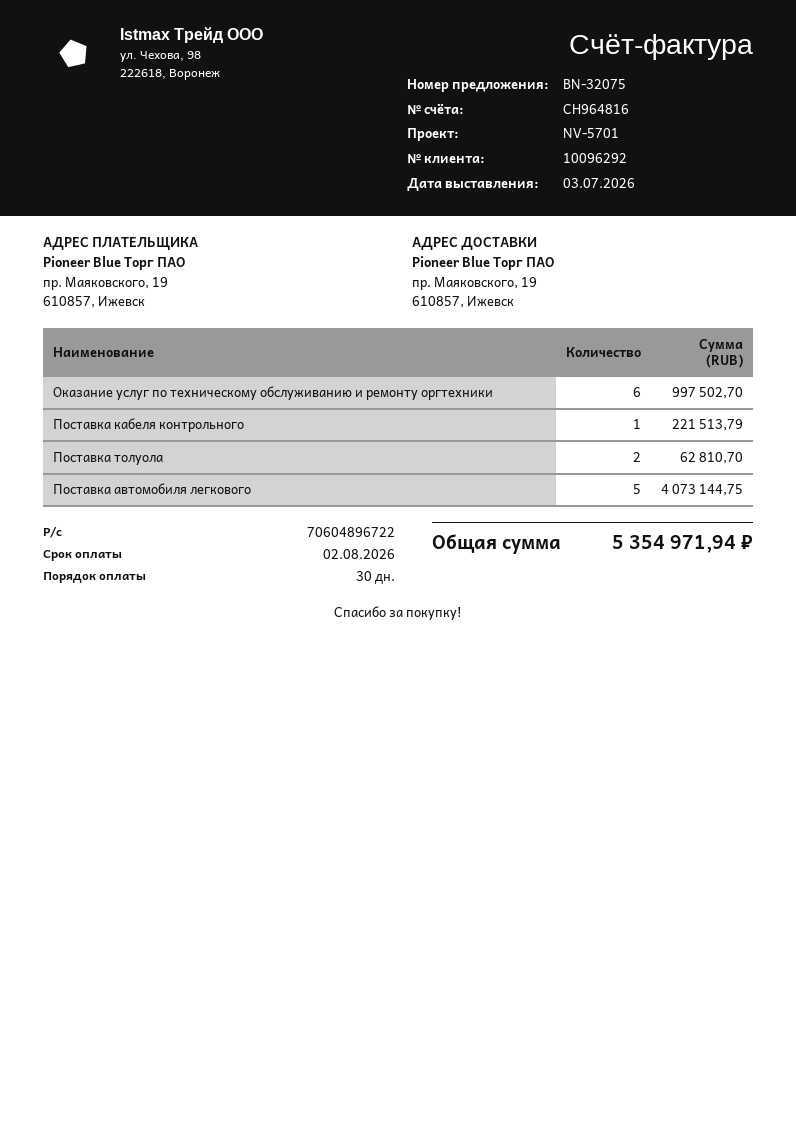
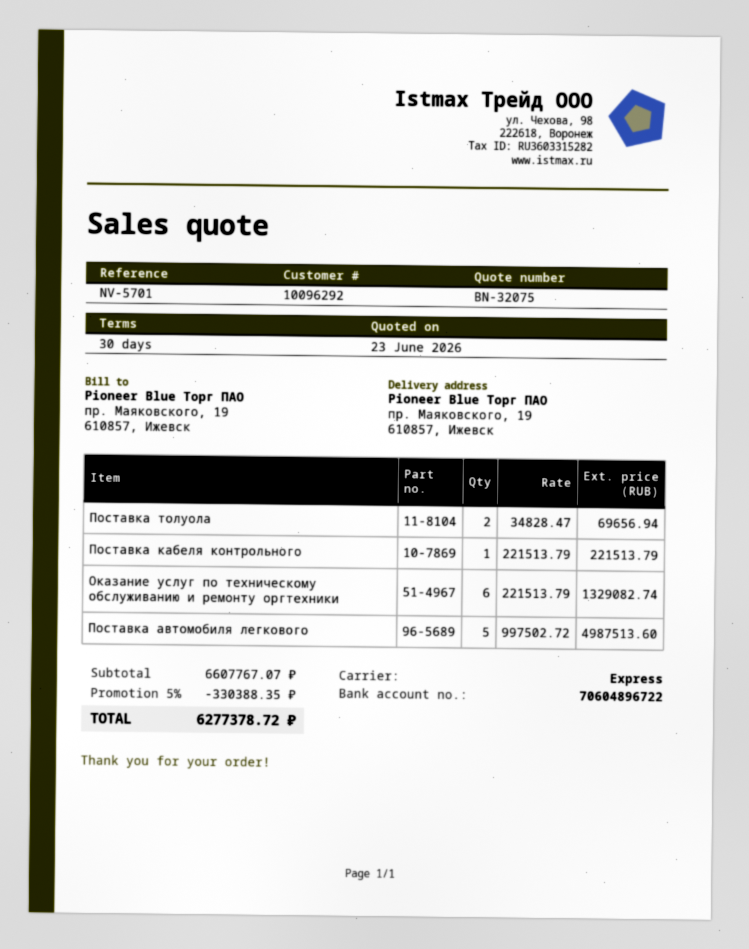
Оказание услуг по техническому обслуживанию и ремонту оргтехники: 6 for 997502.70 -> 6 for 1329082.74
Поставка толуола: 2 for 62810.70 -> 2 for 69656.94
Поставка автомобиля легкового: 5 for 4073144.75 -> 5 for 4987513.60
discount: none -> 5% = 330388.35
total: 5354971.94 -> 6277378.72

